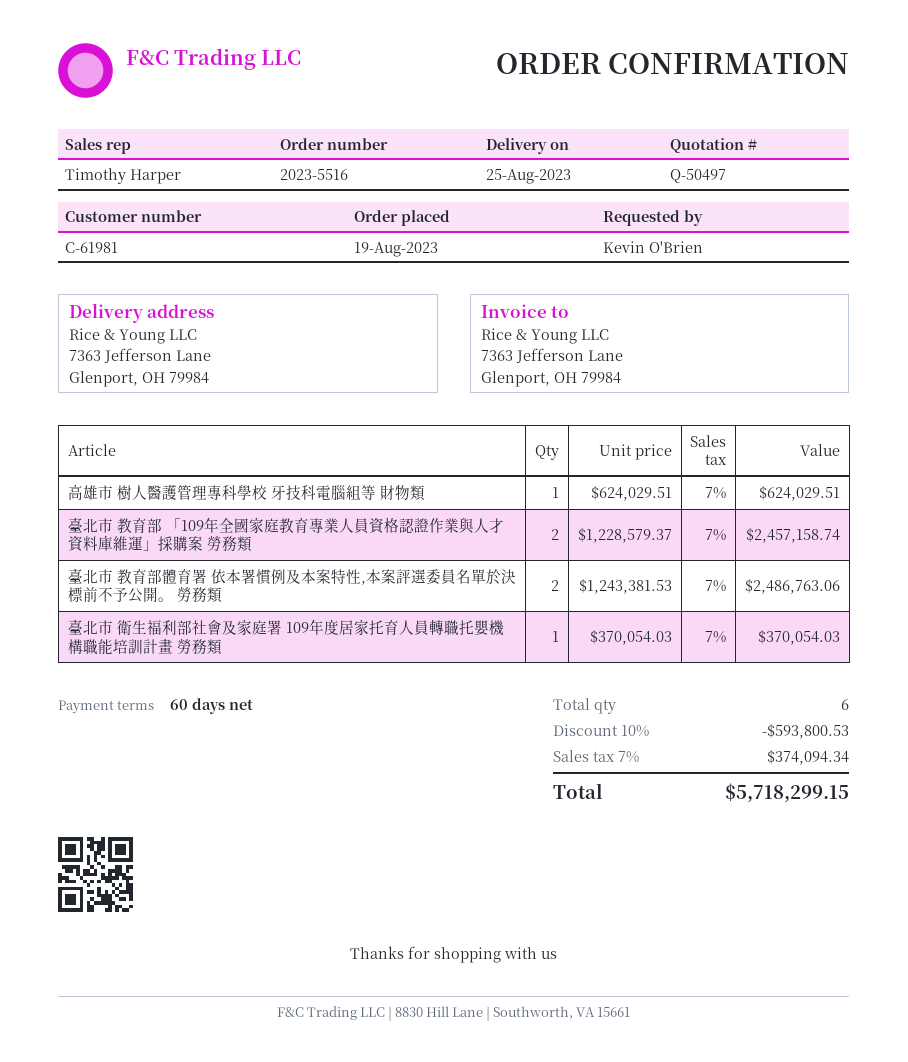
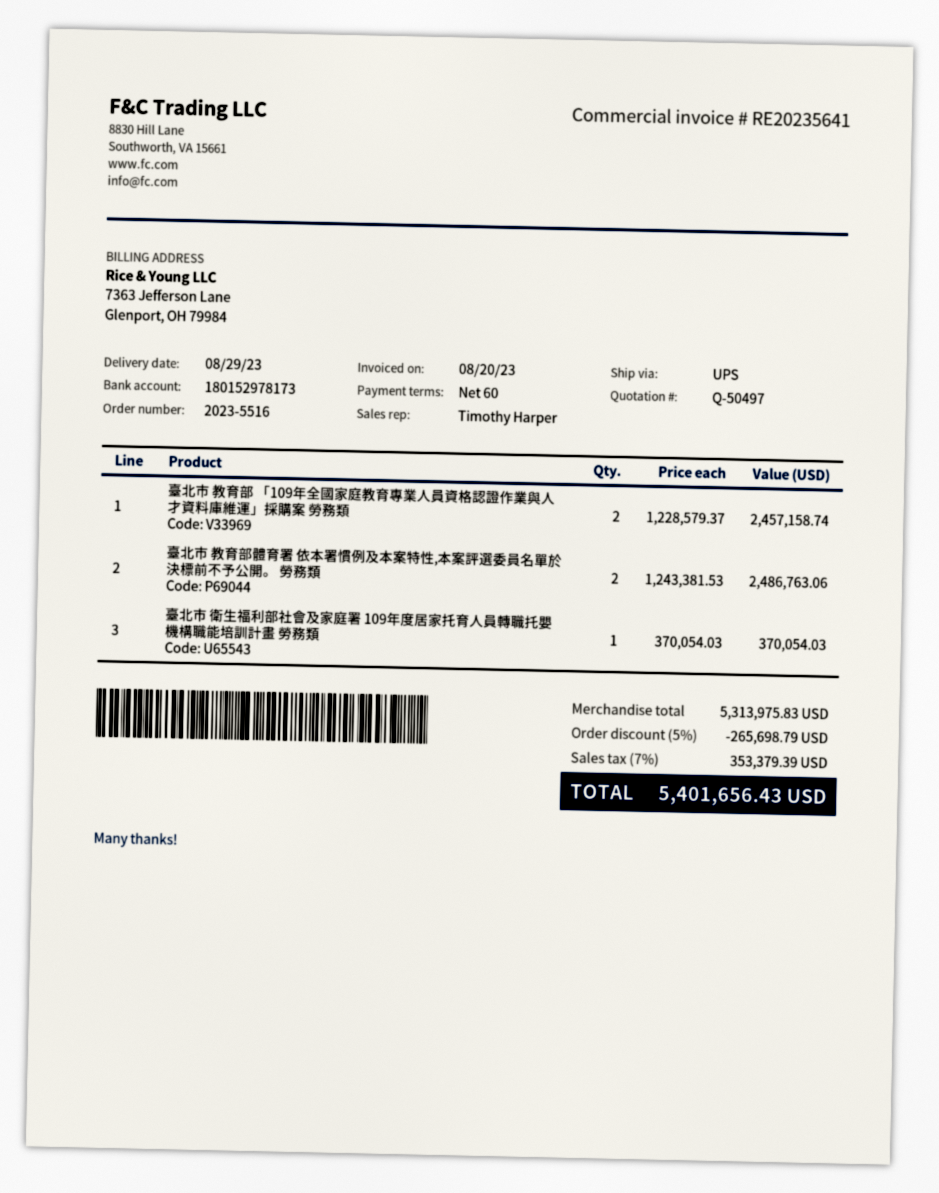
delivery date: 2023-08-25 -> 2023-08-29
高雄市 樹人醫護管理專科學校 牙技科電腦組等 財物類: 1 x 624029.51 = 624029.51 -> none
discount: 10% = 593800.53 -> 5% = 265698.79
tax: 7% = 374094.34 -> 7% = 353379.39
total: 5718299.15 -> 5401656.43

